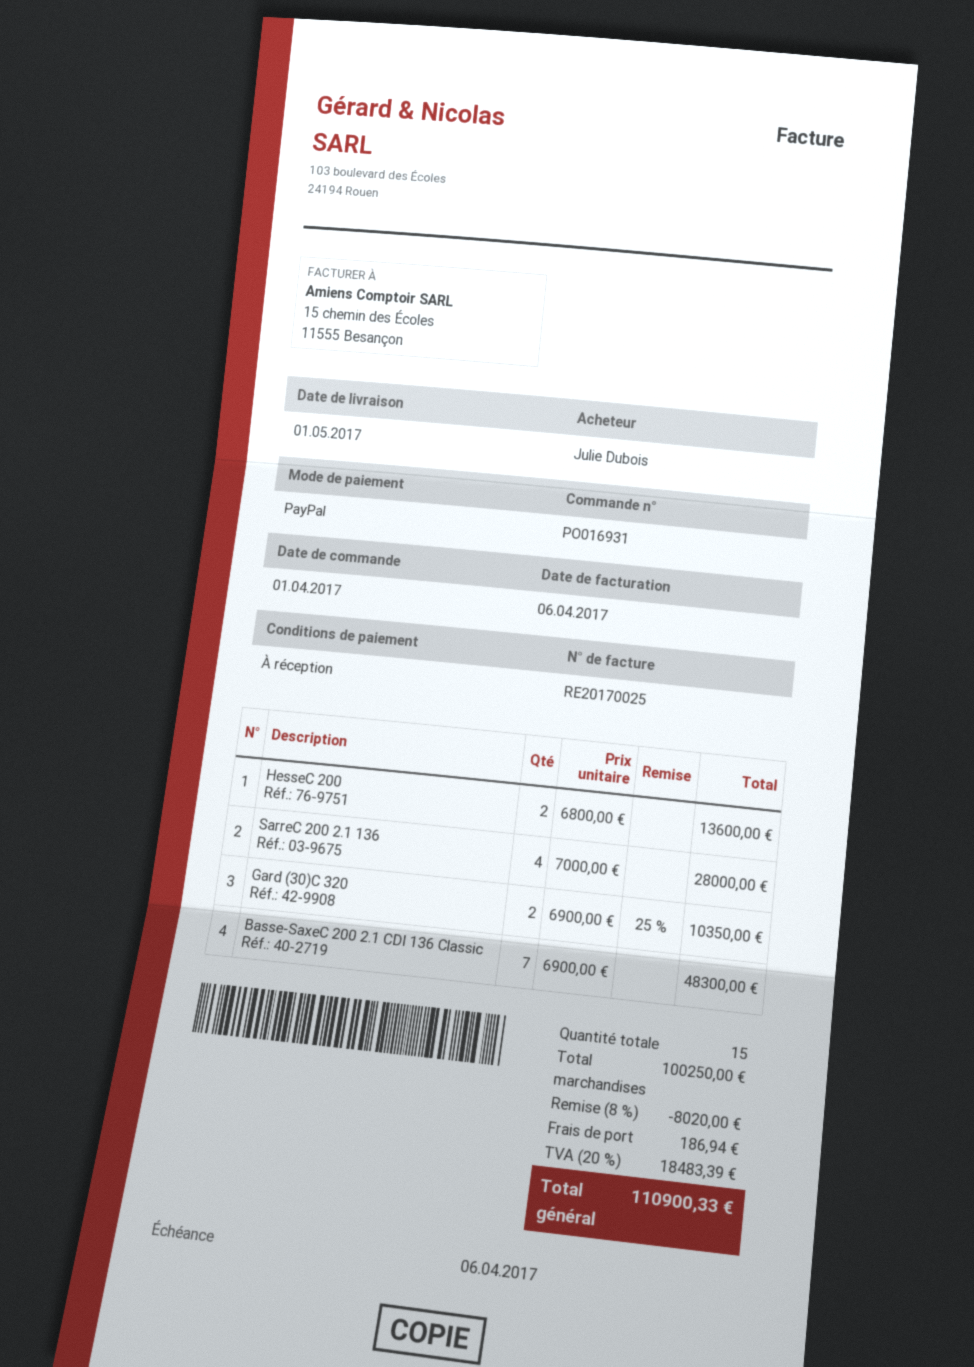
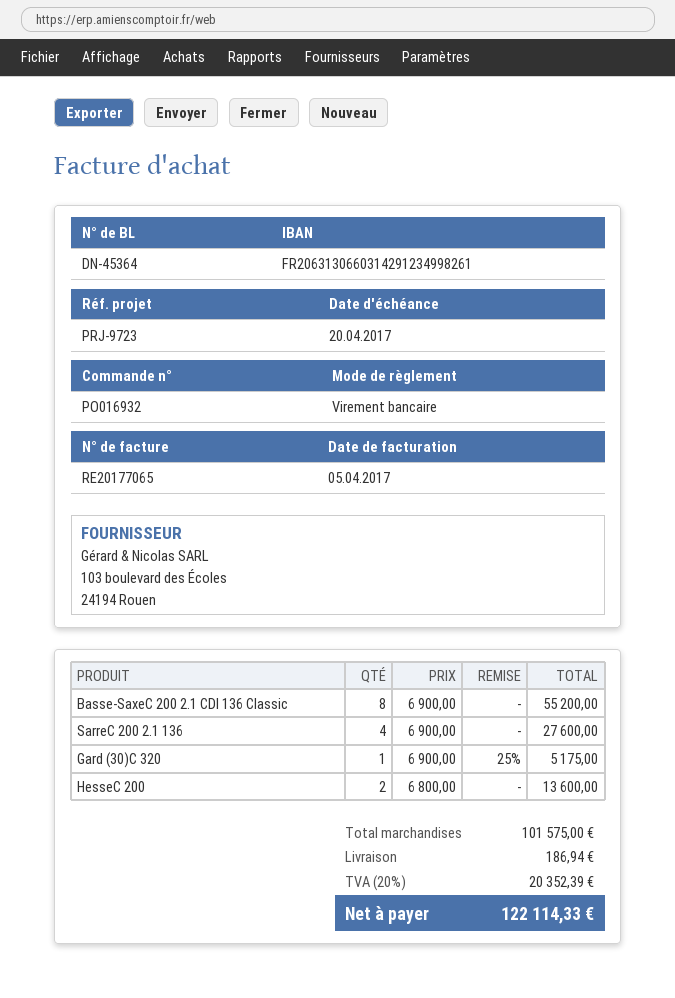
order number: PO016931 -> PO016932
invoice number: RE20170025 -> RE20177065
invoice date: 2017-04-06 -> 2017-04-05
due date: 2017-04-06 -> 2017-04-20
payment method: PayPal -> bank transfer
SarreC 200 2.1 136: 4 x 7000.00 = 28000.00 -> 4 x 6900.00 = 27600.00
Gard (30)C 320: 2 x 6900.00 - 25% = 10350.00 -> 1 x 6900.00 - 25% = 5175.00
Basse-SaxeC 200 2.1 CDI 136 Classic: 7 x 6900.00 = 48300.00 -> 8 x 6900.00 = 55200.00
subtotal: 100250.00 -> 101575.00
discount: 8% = 8020.00 -> none
tax: 20% = 18483.39 -> 20% = 20352.39
total: 110900.33 -> 122114.33

